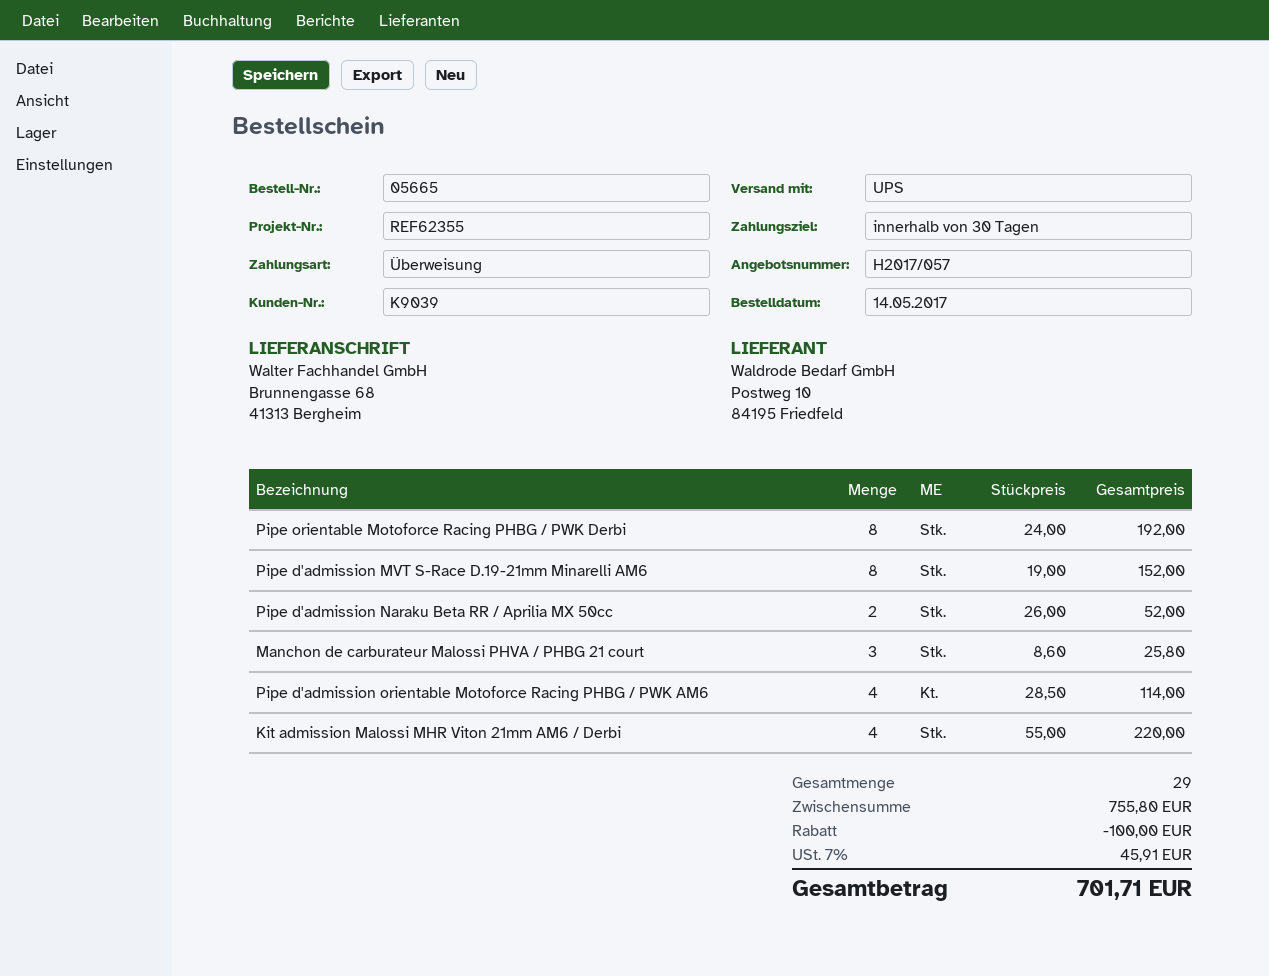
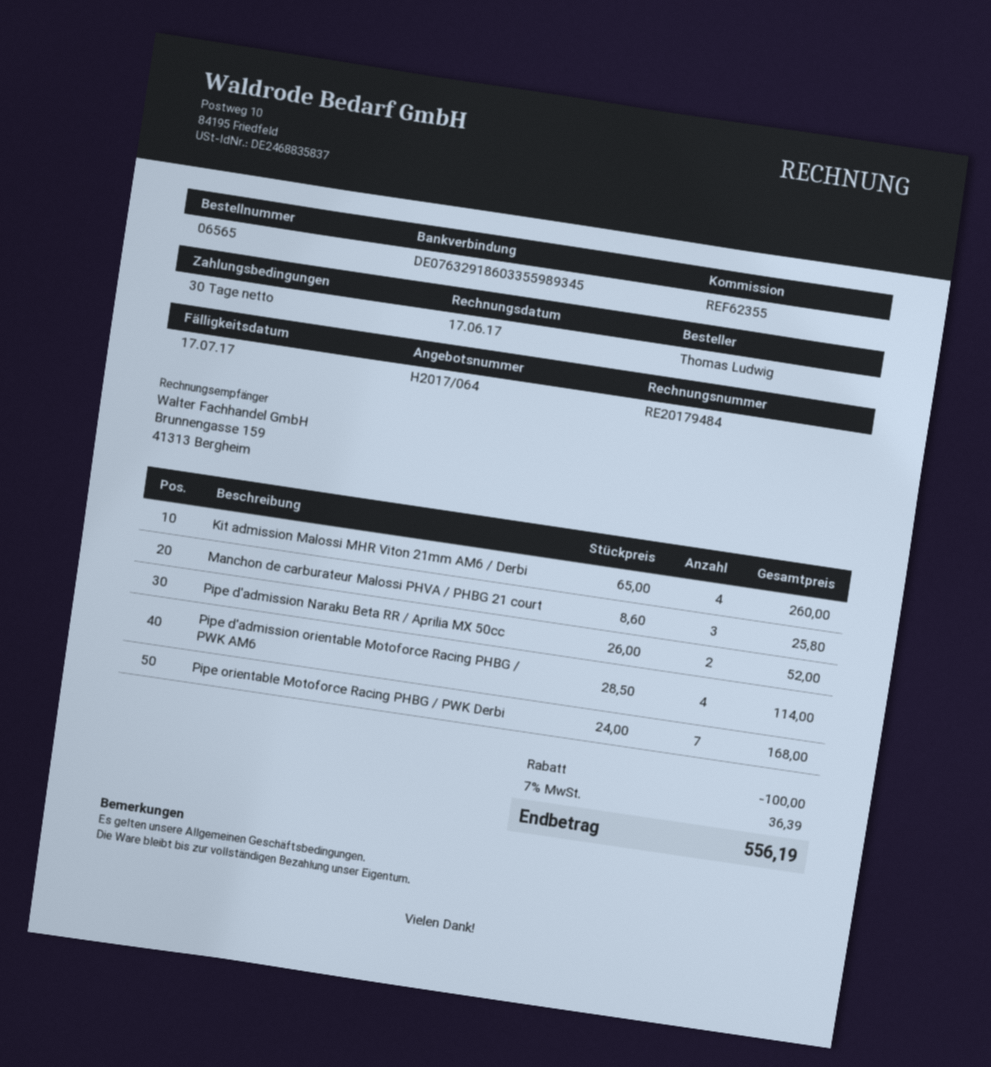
quote number: H2017/057 -> H2017/064
order number: 05665 -> 06565
Pipe orientable Motoforce Racing PHBG / PWK Derbi: 8 x 24.00 = 192.00 -> 7 x 24.00 = 168.00
Pipe d'admission MVT S-Race D.19-21mm Minarelli AM6: 8 x 19.00 = 152.00 -> none
Kit admission Malossi MHR Viton 21mm AM6 / Derbi: 4 x 55.00 = 220.00 -> 4 x 65.00 = 260.00
tax: 7% = 45.91 -> 7% = 36.39
total: 701.71 -> 556.19

